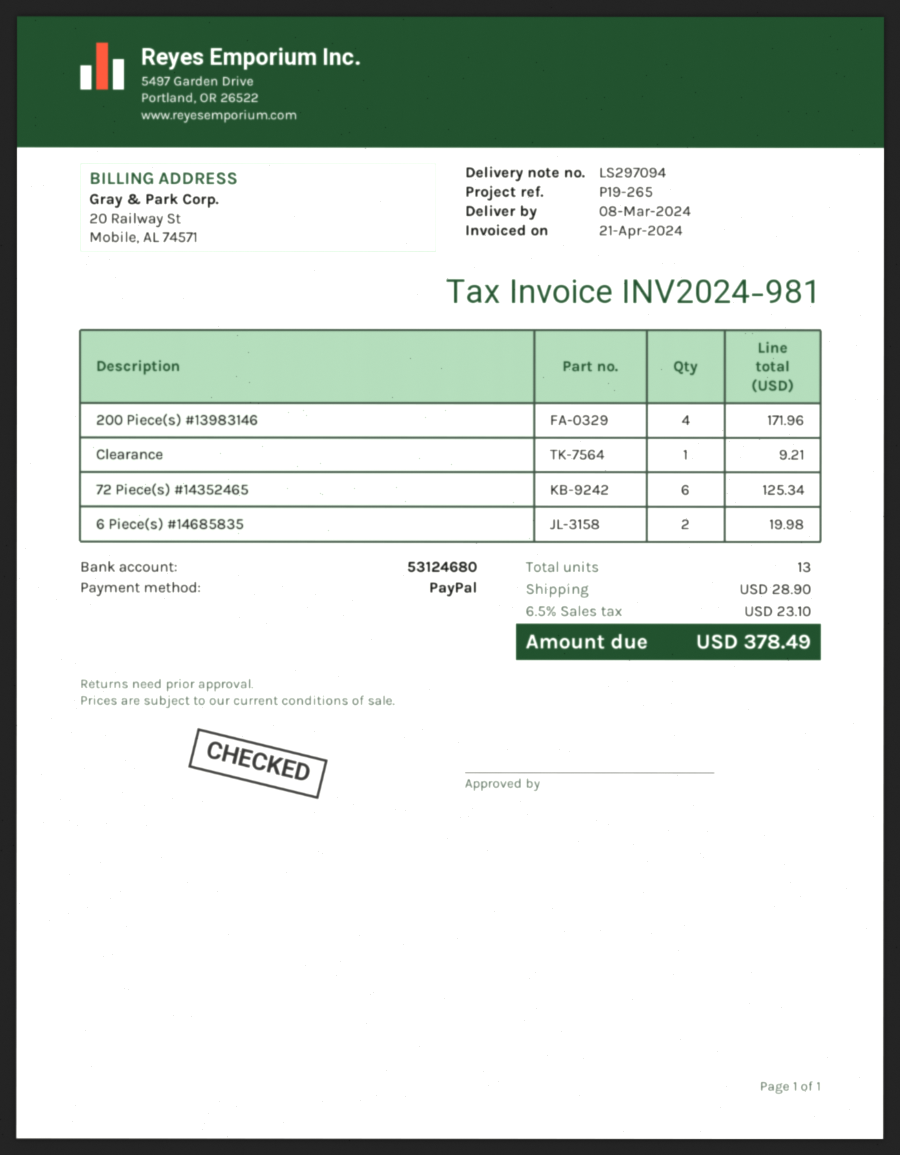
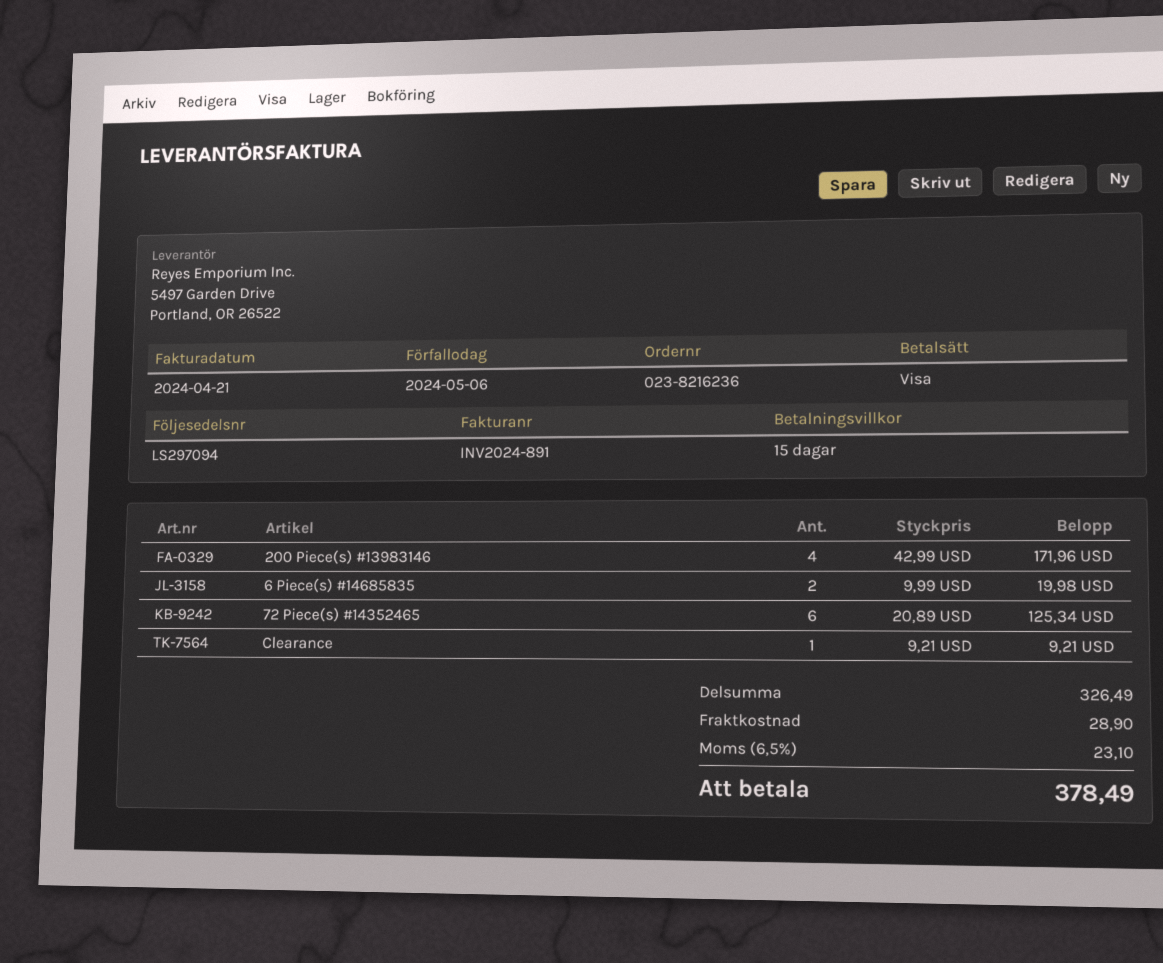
invoice number: INV2024-981 -> INV2024-891
payment method: PayPal -> Visa

